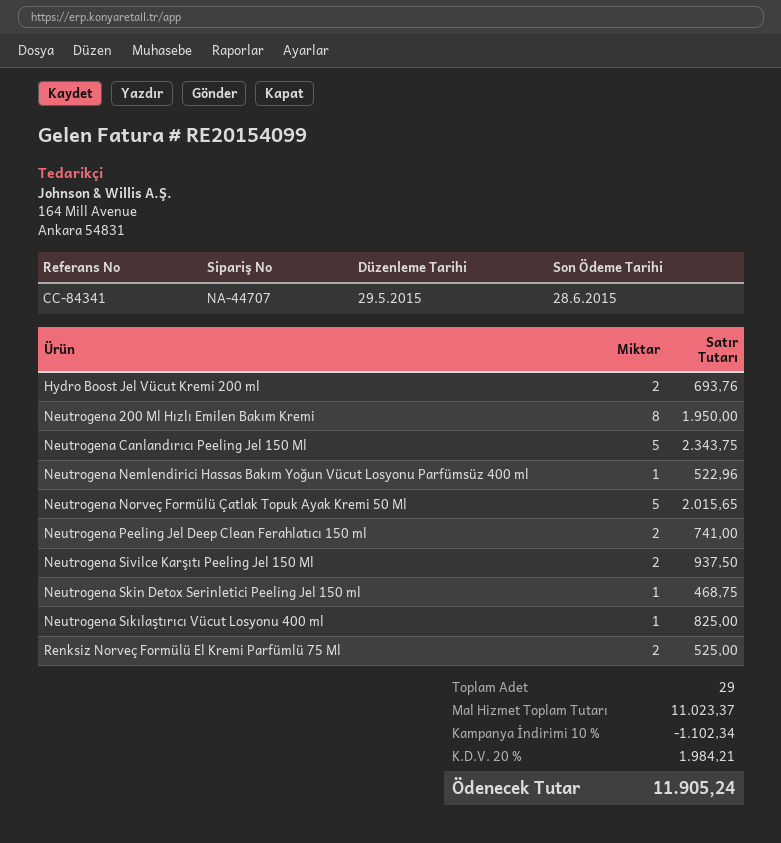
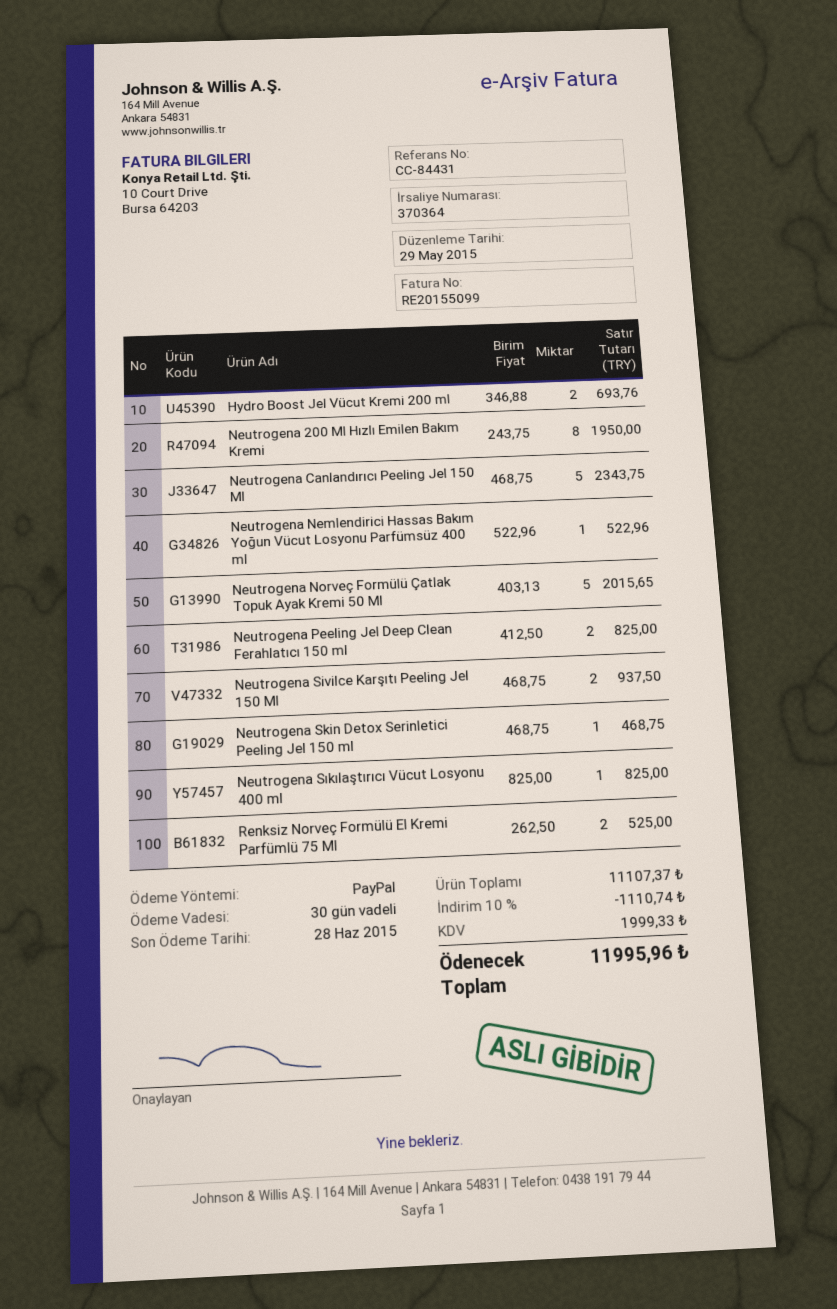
invoice number: RE20154099 -> RE20155099
reference: CC-84341 -> CC-84431
Neutrogena Peeling Jel Deep Clean Ferahlatıcı 150 ml: 2 for 741.00 -> 2 for 825.00
subtotal: 11023.37 -> 11107.37
discount: 10% = 1102.34 -> 10% = 1110.74
tax: 1984.21 -> 1999.33
total: 11905.24 -> 11995.96

